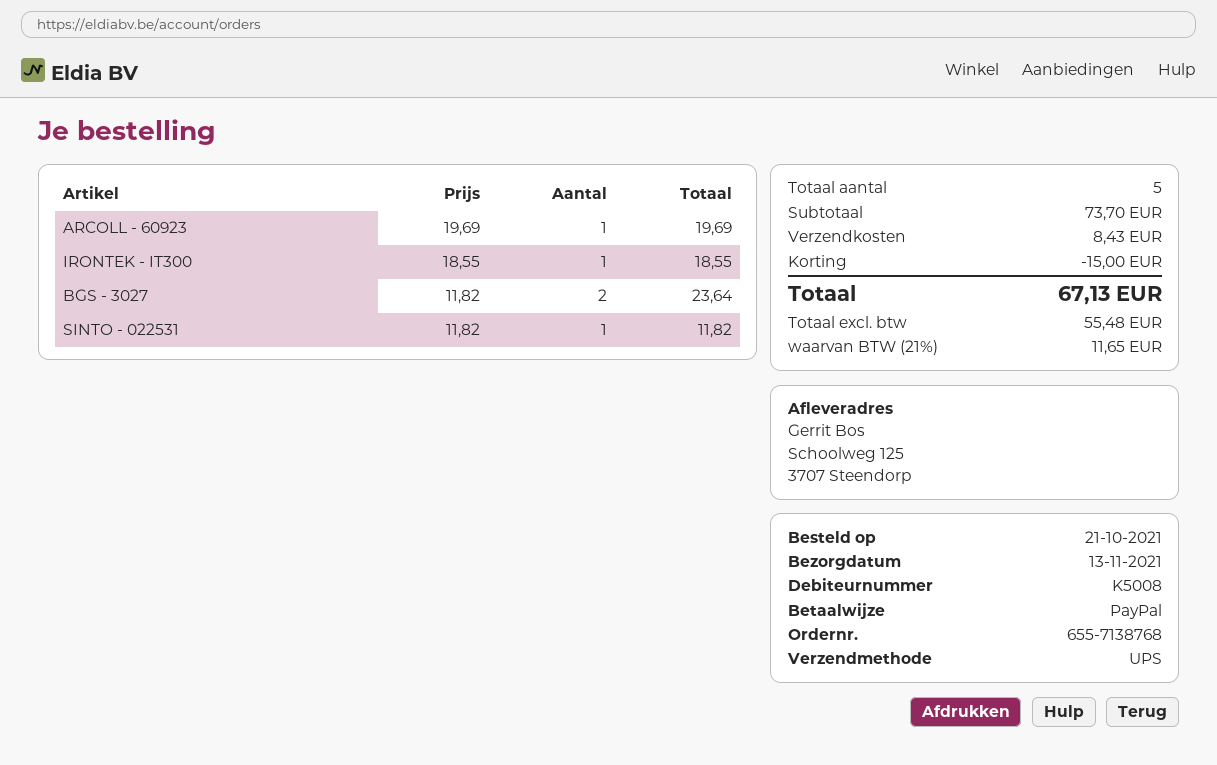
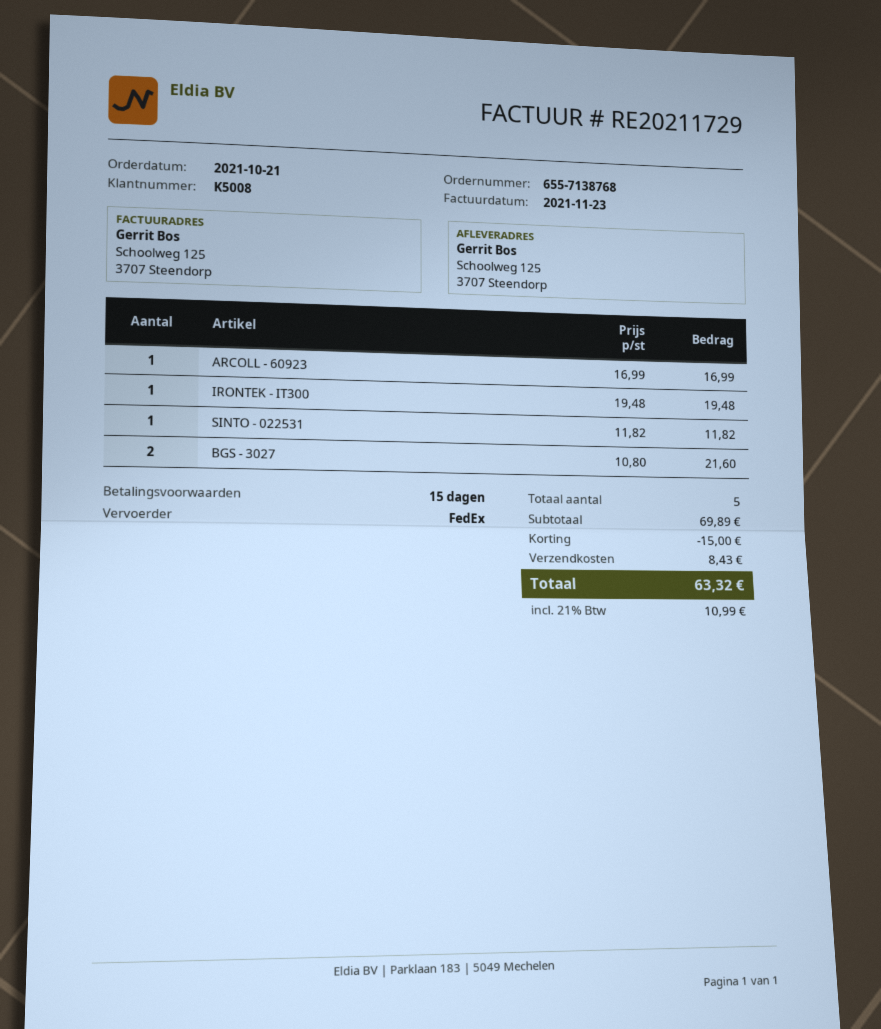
shipping method: UPS -> FedEx
ARCOLL - 60923: 1 x 19.69 = 19.69 -> 1 x 16.99 = 16.99
IRONTEK - IT300: 1 x 18.55 = 18.55 -> 1 x 19.48 = 19.48
BGS - 3027: 2 x 11.82 = 23.64 -> 2 x 10.80 = 21.60
subtotal: 73.70 -> 69.89
tax: 21% = 11.65 -> 21% = 10.99
total: 67.13 -> 63.32

